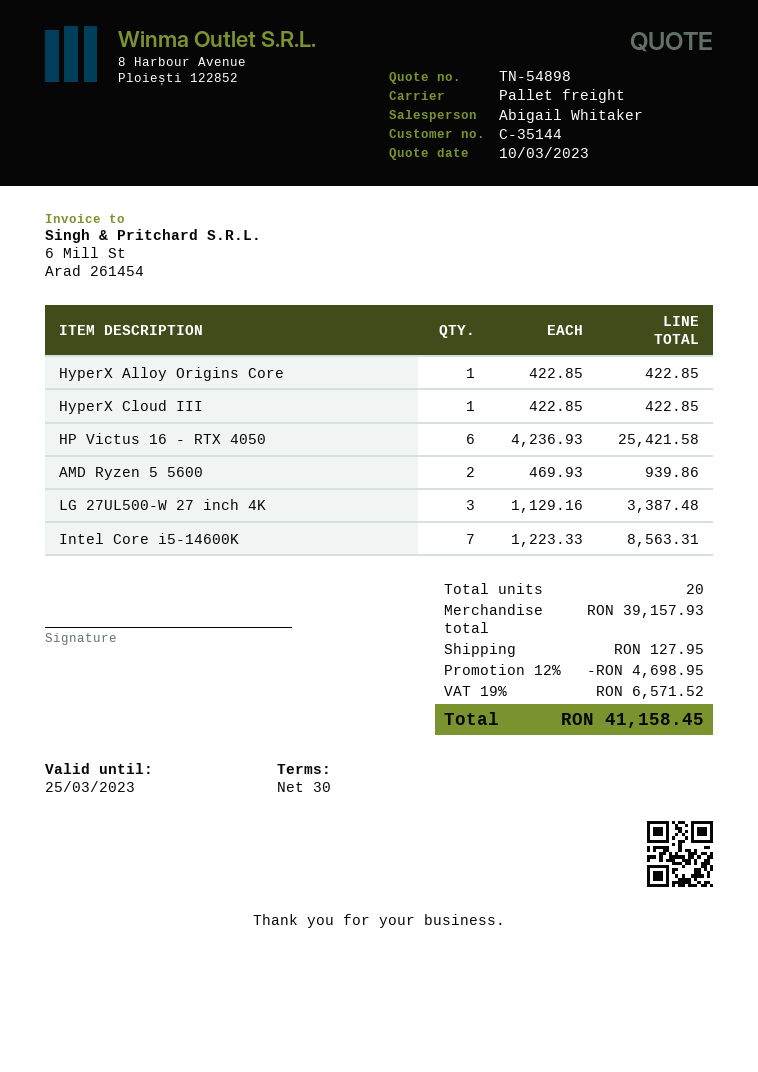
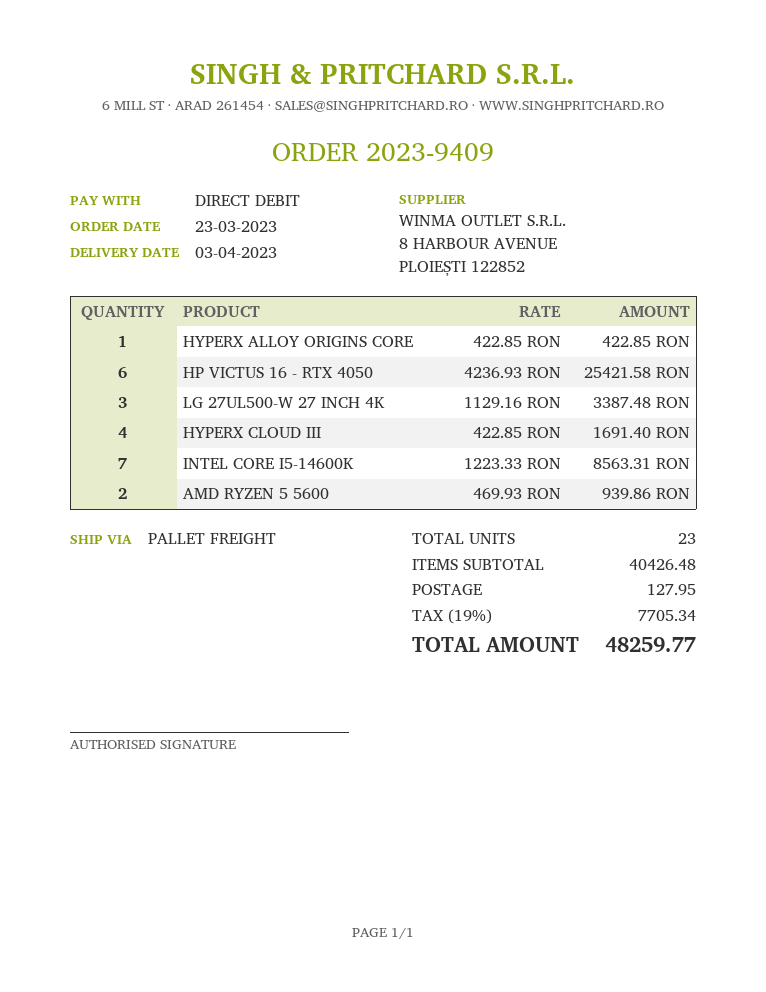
HyperX Cloud III: 1 x 422.85 = 422.85 -> 4 x 422.85 = 1691.40
total quantity: 20 -> 23
subtotal: 39157.93 -> 40426.48
discount: 12% = 4698.95 -> none
tax: 19% = 6571.52 -> 19% = 7705.34
total: 41158.45 -> 48259.77

